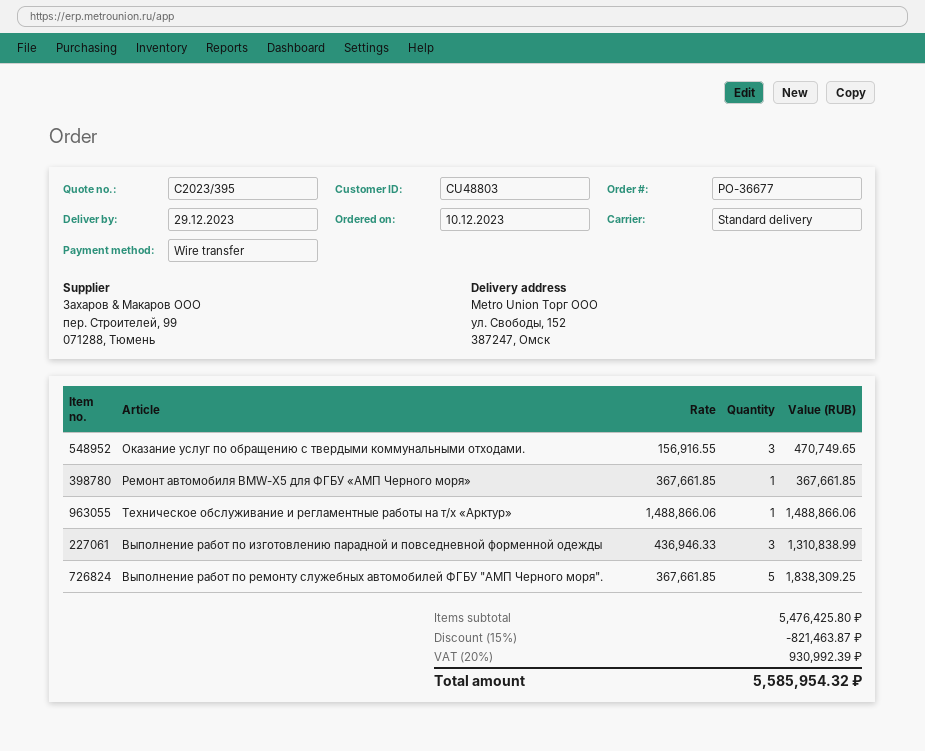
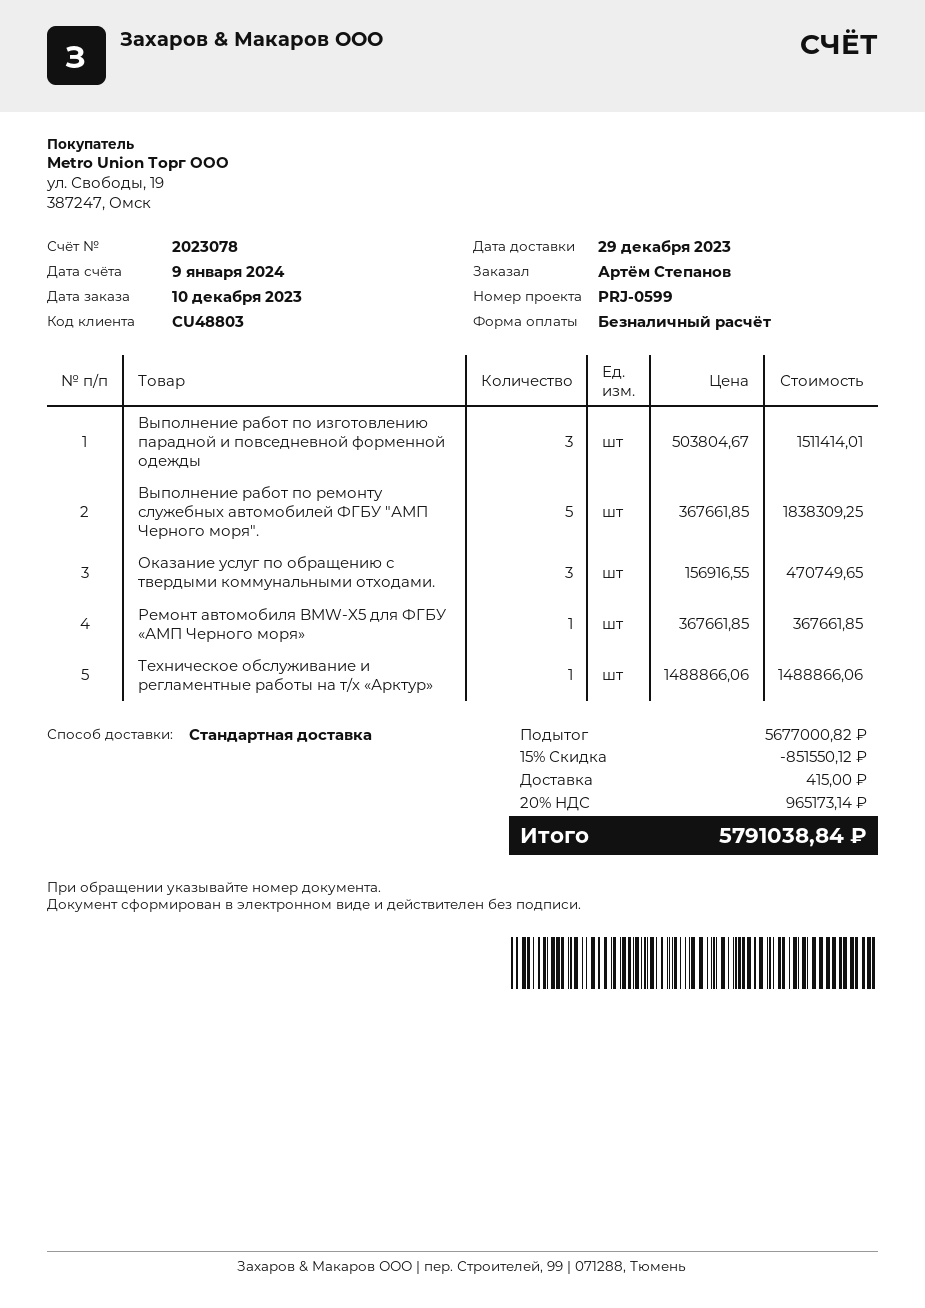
Выполнение работ по изготовлению парадной и повседневной форменной одежды: 3 x 436946.33 = 1310838.99 -> 3 x 503804.67 = 1511414.01
subtotal: 5476425.80 -> 5677000.82
discount: 15% = 821463.87 -> 15% = 851550.12
shipping: none -> 415.00
tax: 20% = 930992.39 -> 20% = 965173.14
total: 5585954.32 -> 5791038.84

